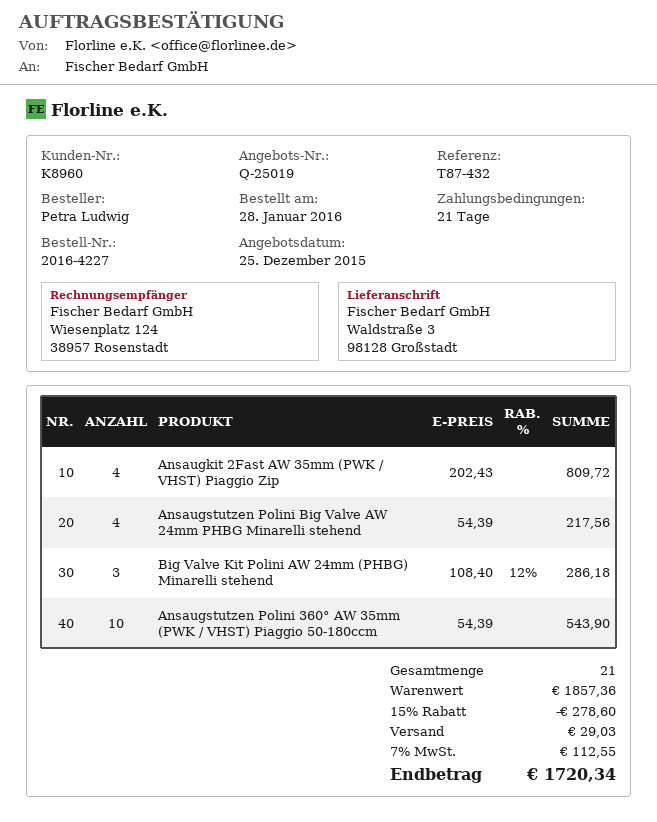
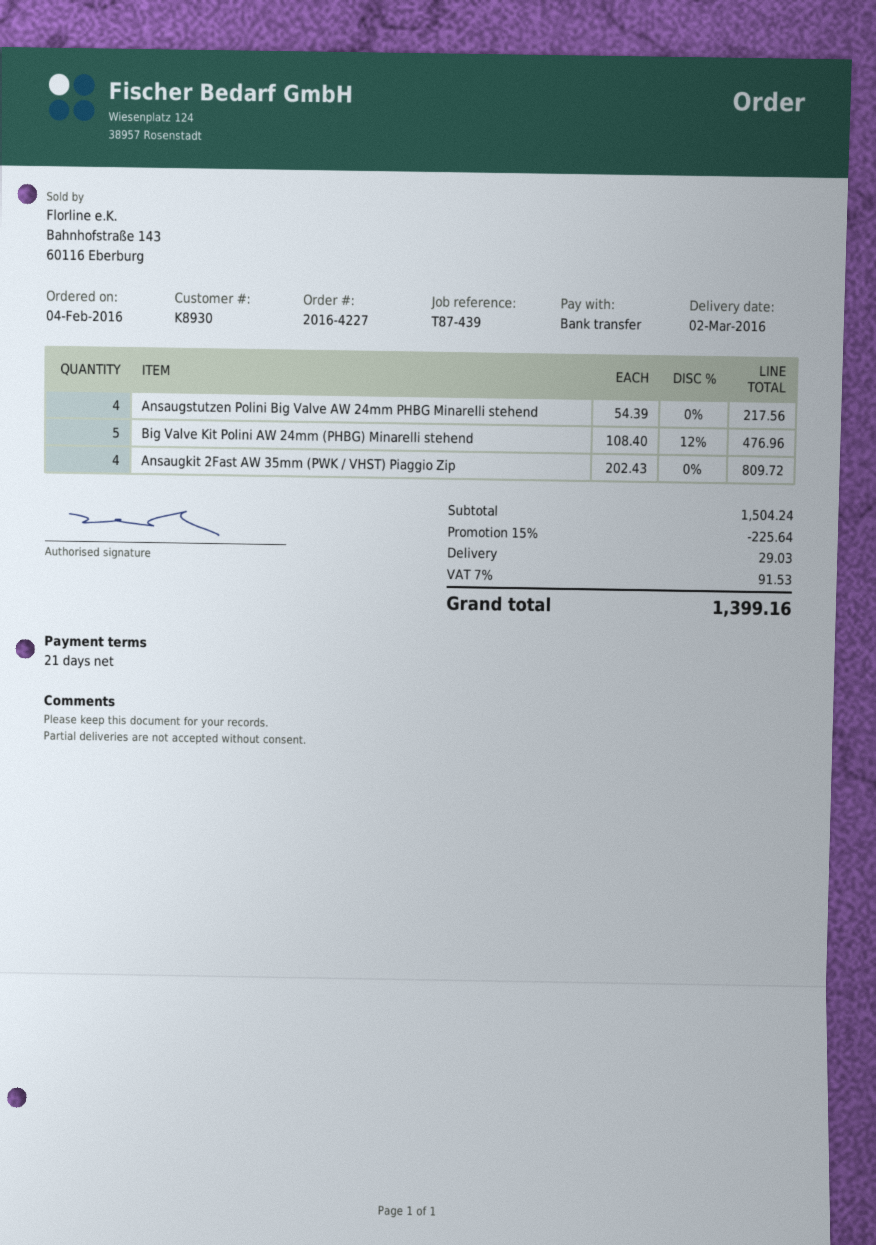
order date: 2016-01-28 -> 2016-02-04
customer number: K8960 -> K8930
reference: T87-432 -> T87-439
Big Valve Kit Polini AW 24mm (PHBG) Minarelli stehend: 3 x 108.40 - 12% = 286.18 -> 5 x 108.40 - 12% = 476.96
Ansaugstutzen Polini 360° AW 35mm (PWK / VHST) Piaggio 50-180ccm: 10 x 54.39 = 543.90 -> none
subtotal: 1857.36 -> 1504.24
discount: 15% = 278.60 -> 15% = 225.64
tax: 7% = 112.55 -> 7% = 91.53
total: 1720.34 -> 1399.16

